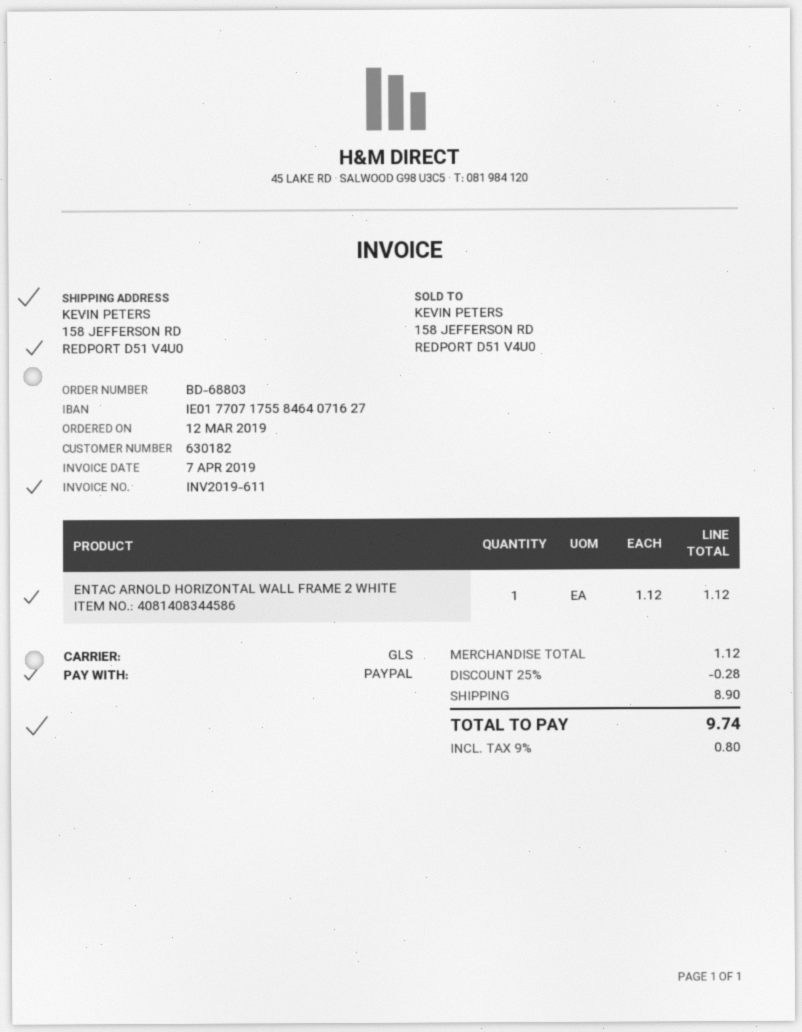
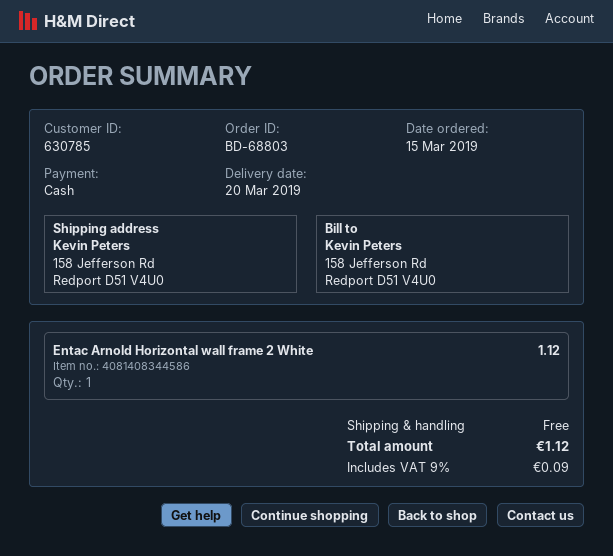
order date: 2019-03-12 -> 2019-03-15
customer number: 630182 -> 630785
payment method: PayPal -> cash
discount: 25% = 0.28 -> none
shipping: 8.90 -> 0.00
tax: 9% = 0.80 -> 9% = 0.09
total: 9.74 -> 1.12

